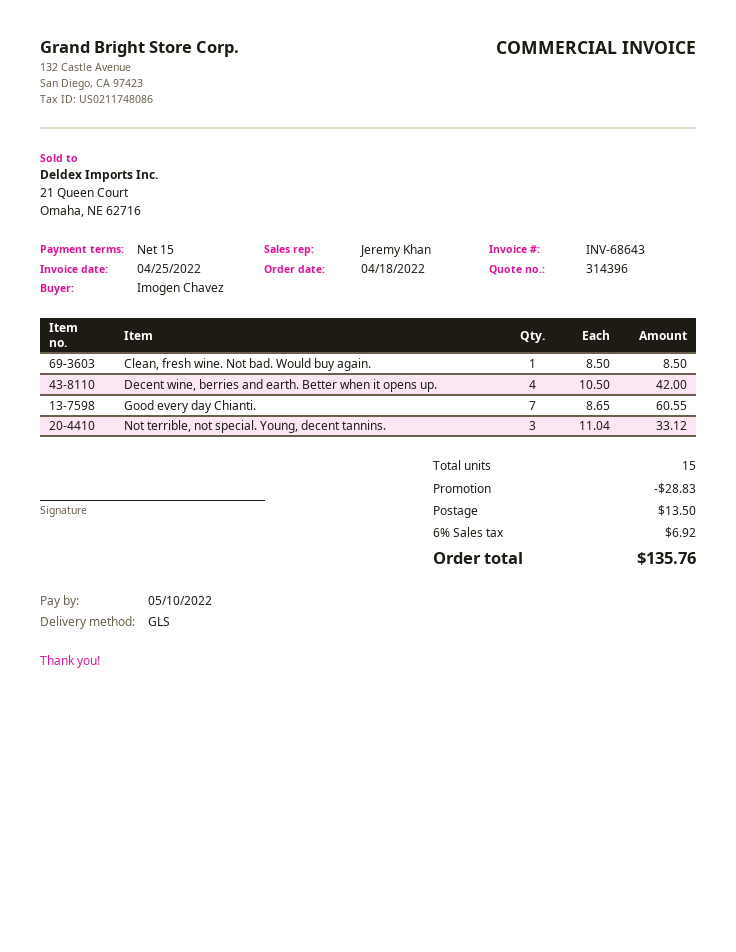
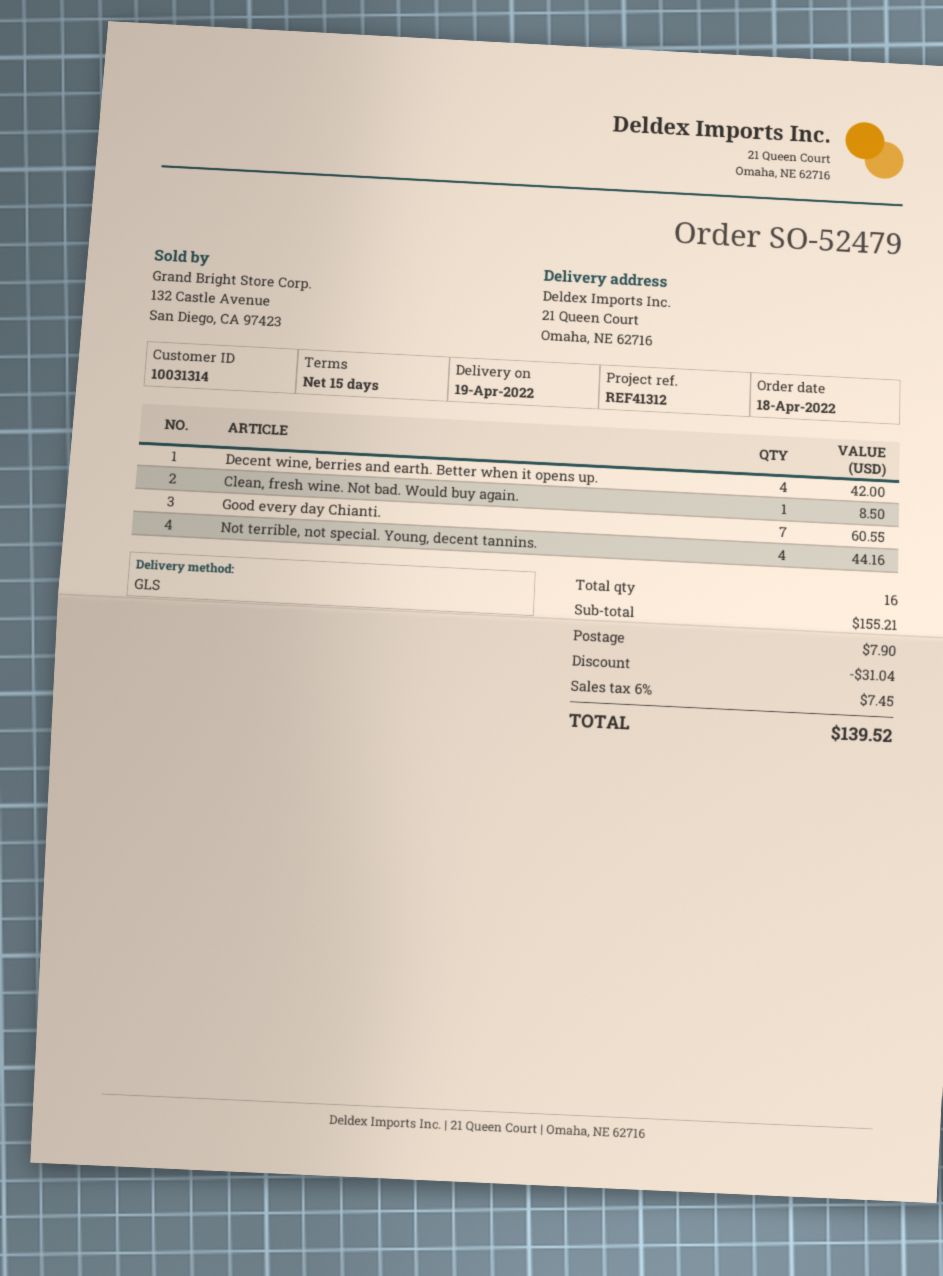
Not terrible, not special. Young, decent tannins.: 3 for 33.12 -> 4 for 44.16
total quantity: 15 -> 16
discount: 28.83 -> 31.04
shipping: 13.50 -> 7.90
tax: 6% = 6.92 -> 6% = 7.45
total: 135.76 -> 139.52

